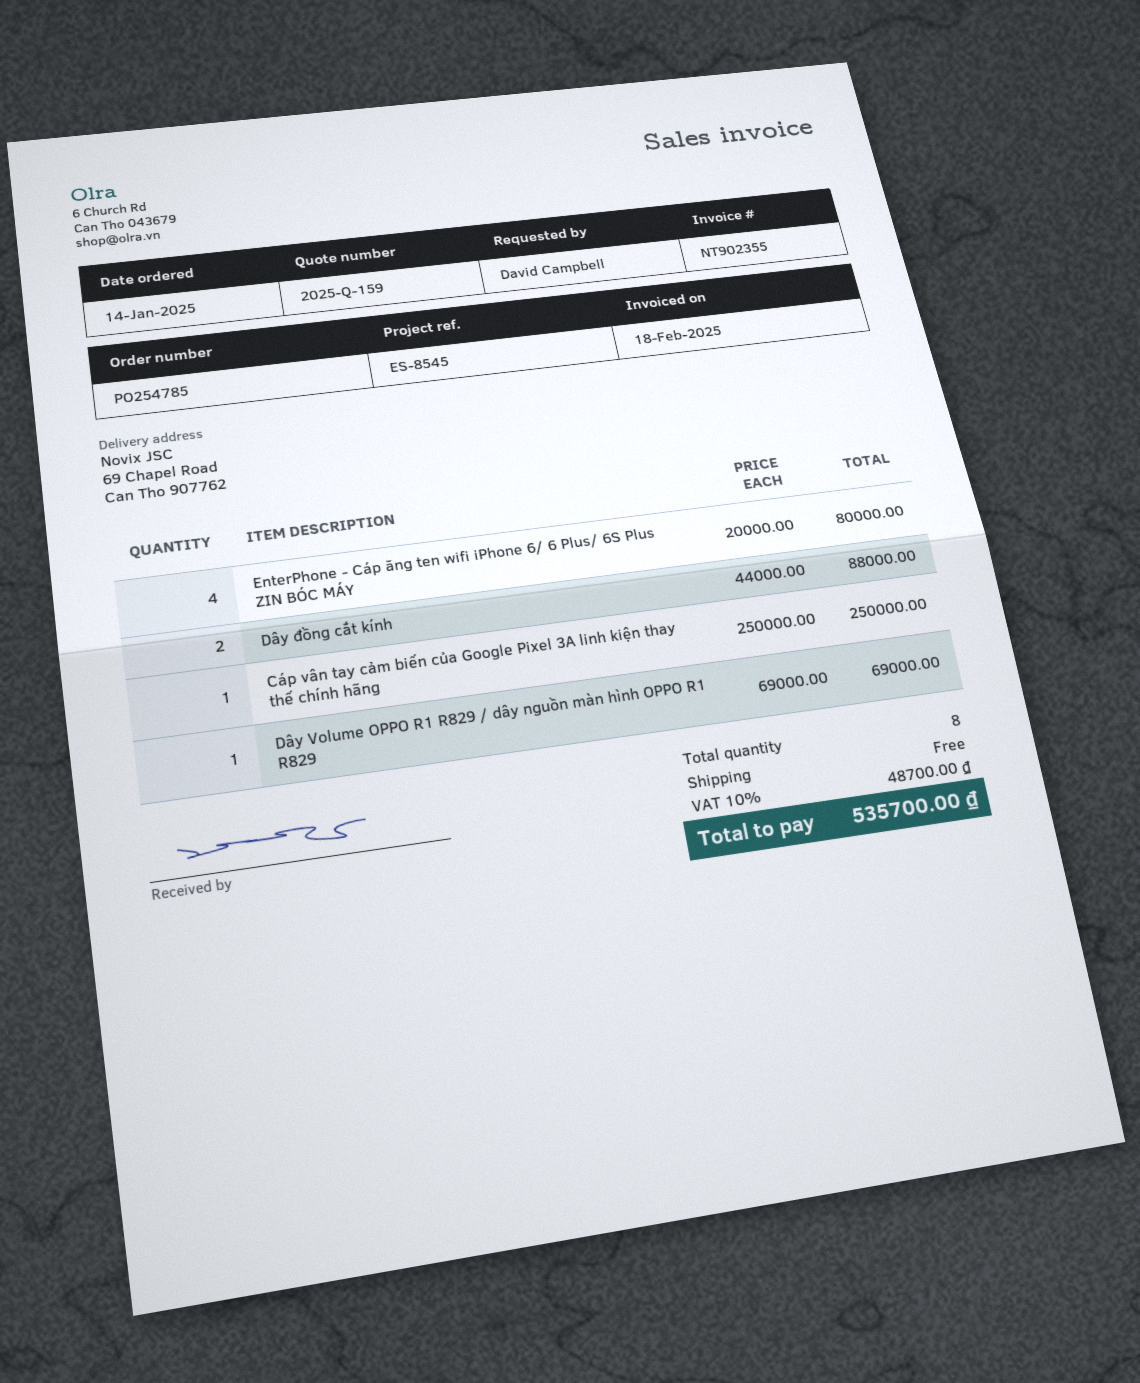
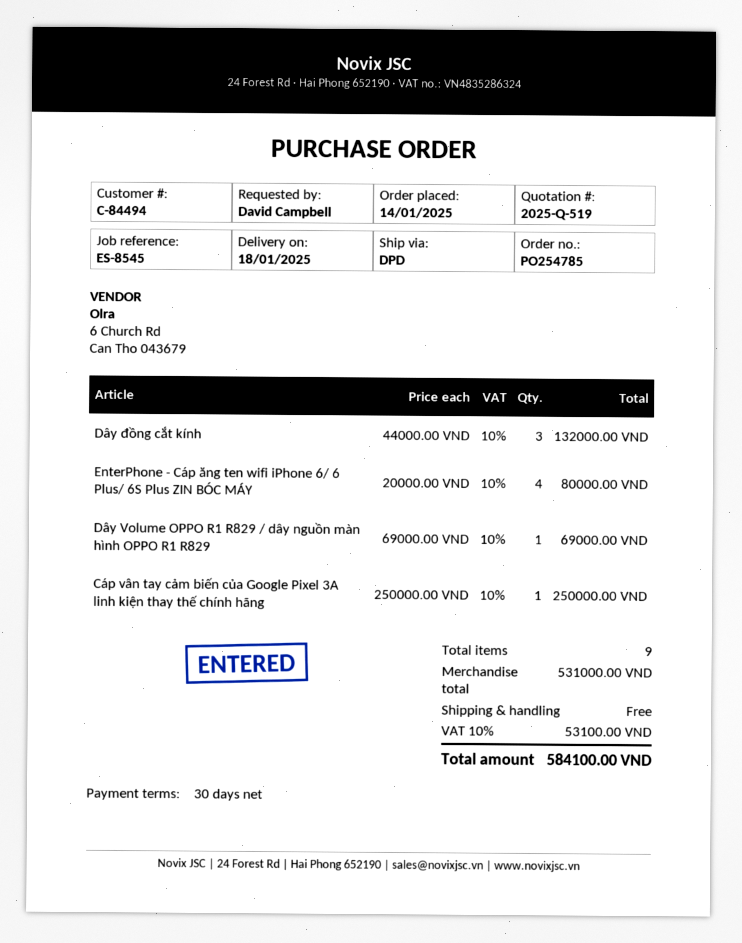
quote number: 2025-Q-159 -> 2025-Q-519
Dây đồng cắt kính: 2 x 44000.00 = 88000.00 -> 3 x 44000.00 = 132000.00
total quantity: 8 -> 9
tax: 10% = 48700.00 -> 10% = 53100.00
total: 535700.00 -> 584100.00

